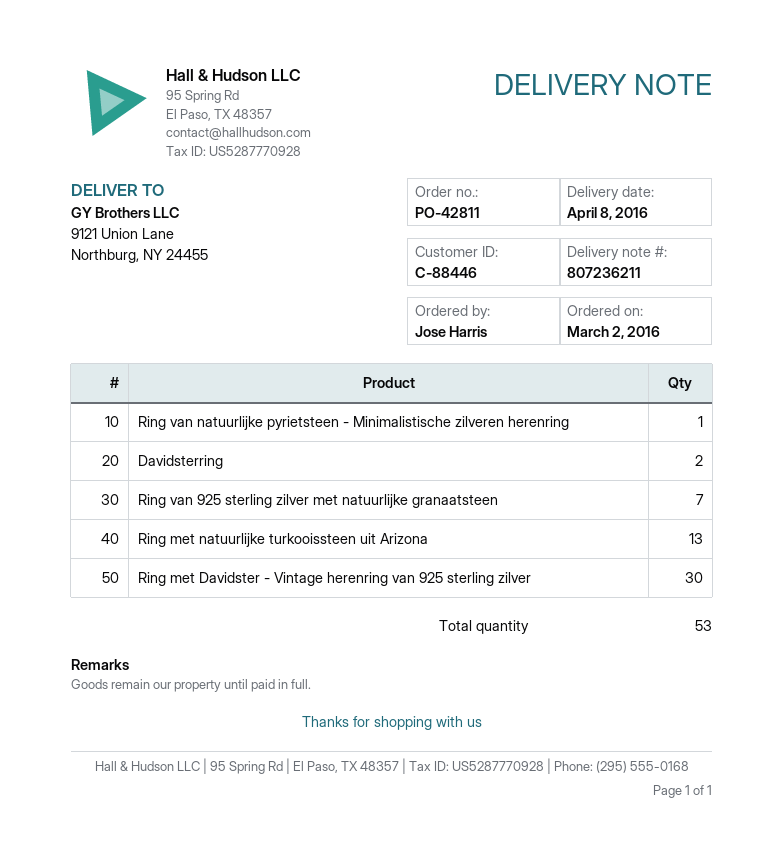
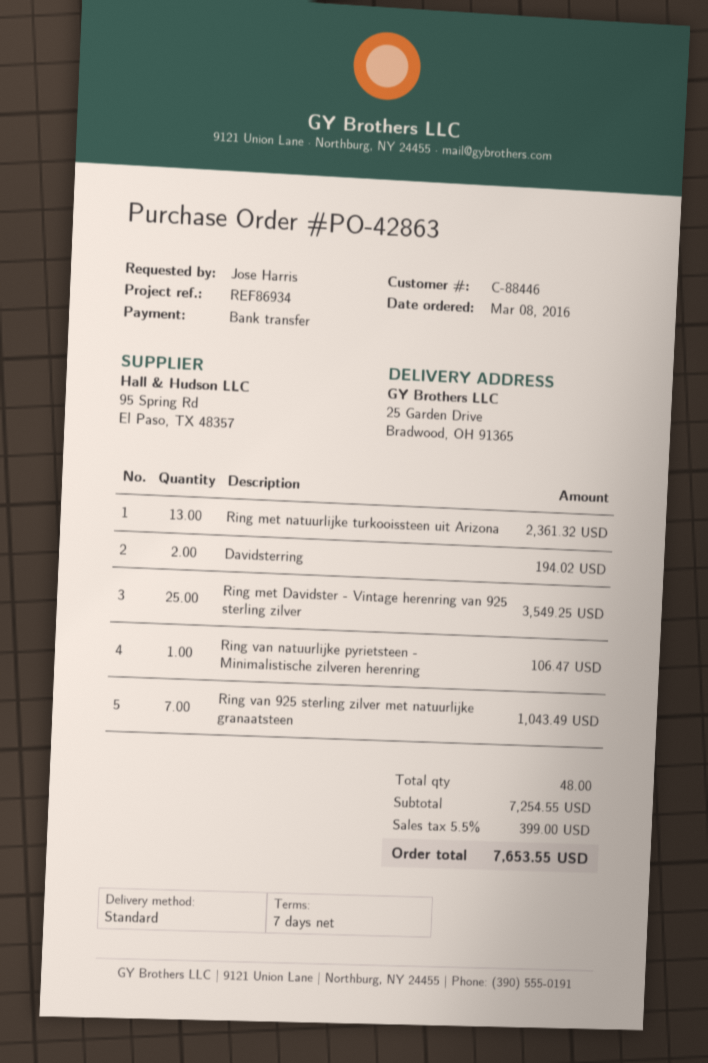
order number: PO-42811 -> PO-42863
order date: 2016-03-02 -> 2016-03-08
ship to: 9121 Union Lane, Northburg, NY 24455 -> 25 Garden Drive, Bradwood, OH 91365
Ring met Davidster - Vintage herenring van 925 sterling zilver: 30 -> 25
total quantity: 53 -> 48

